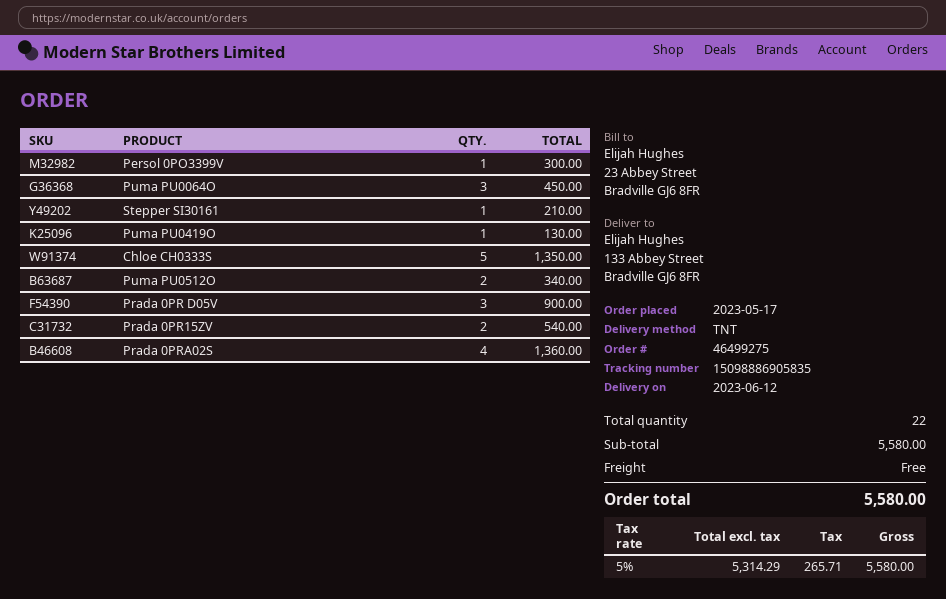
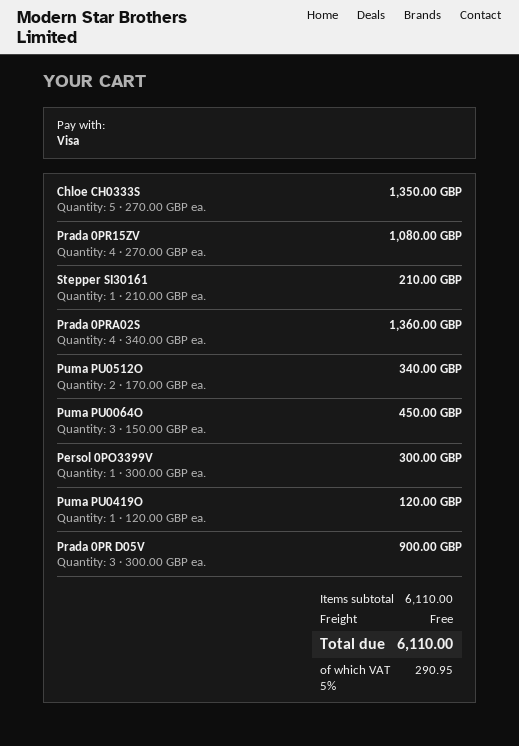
Puma PU0419O: 1 for 130.00 -> 1 for 120.00
Prada 0PR15ZV: 2 for 540.00 -> 4 for 1080.00
subtotal: 5580.00 -> 6110.00
tax: 5% = 265.71 -> 5% = 290.95
total: 5580.00 -> 6110.00

